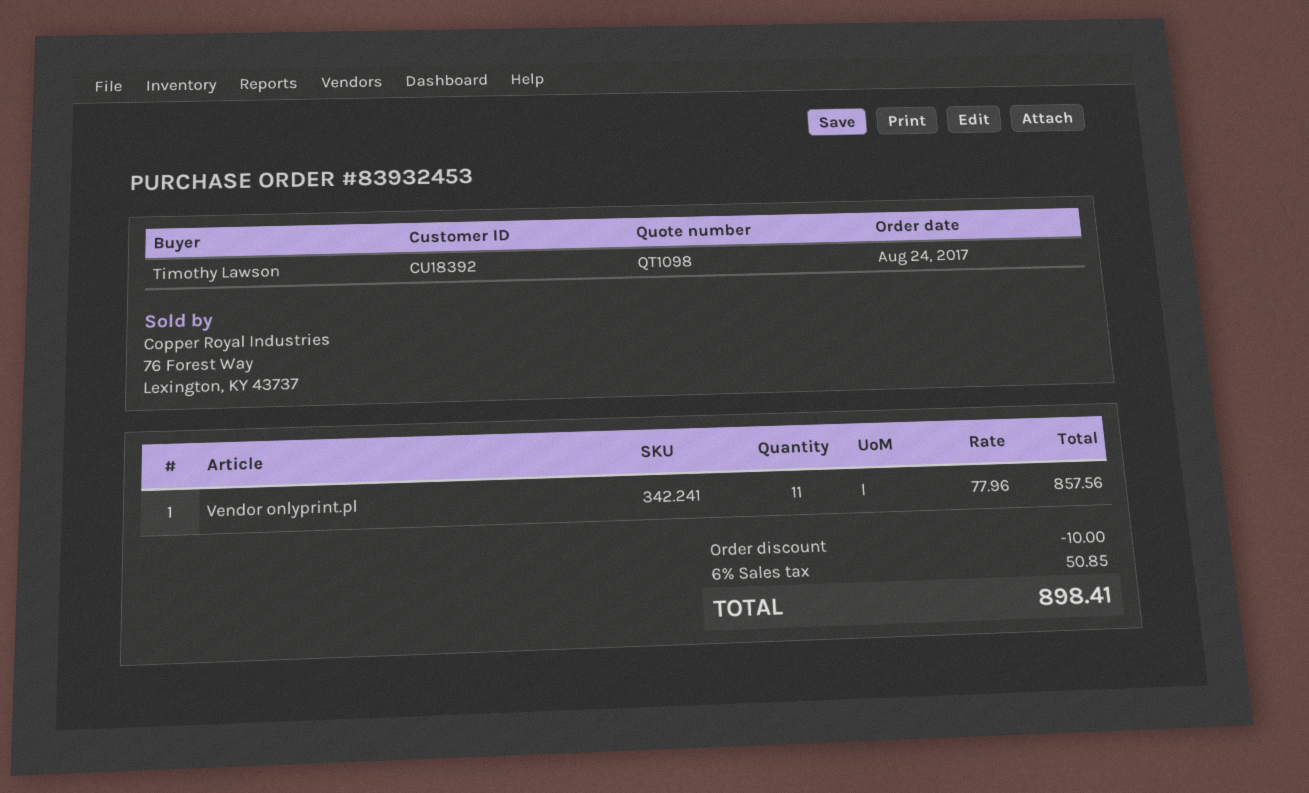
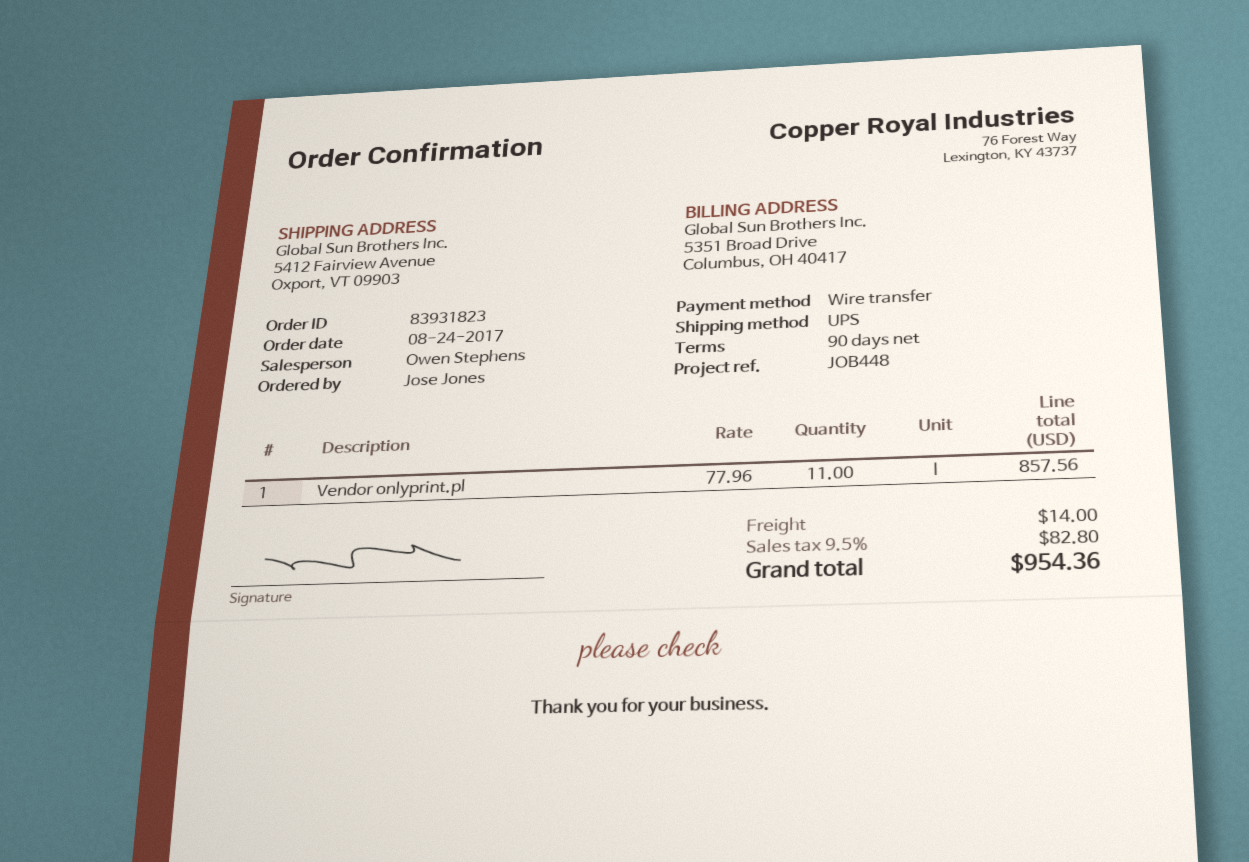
order number: 83932453 -> 83931823
ordered by: Timothy Lawson -> Jose Jones
discount: 10.00 -> none
shipping: none -> 14.00
tax: 6% = 50.85 -> 9.5% = 82.80
total: 898.41 -> 954.36

